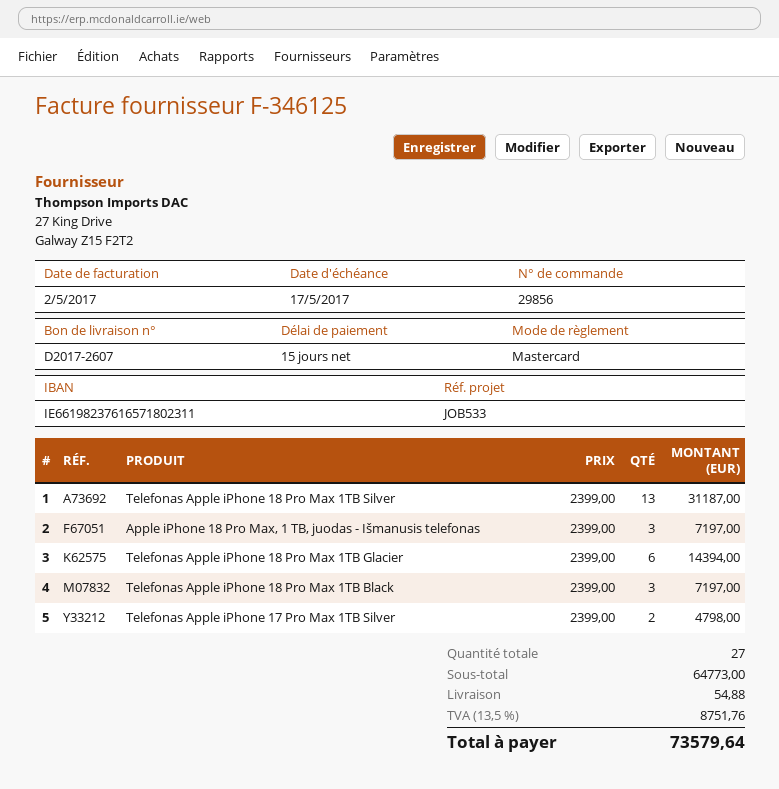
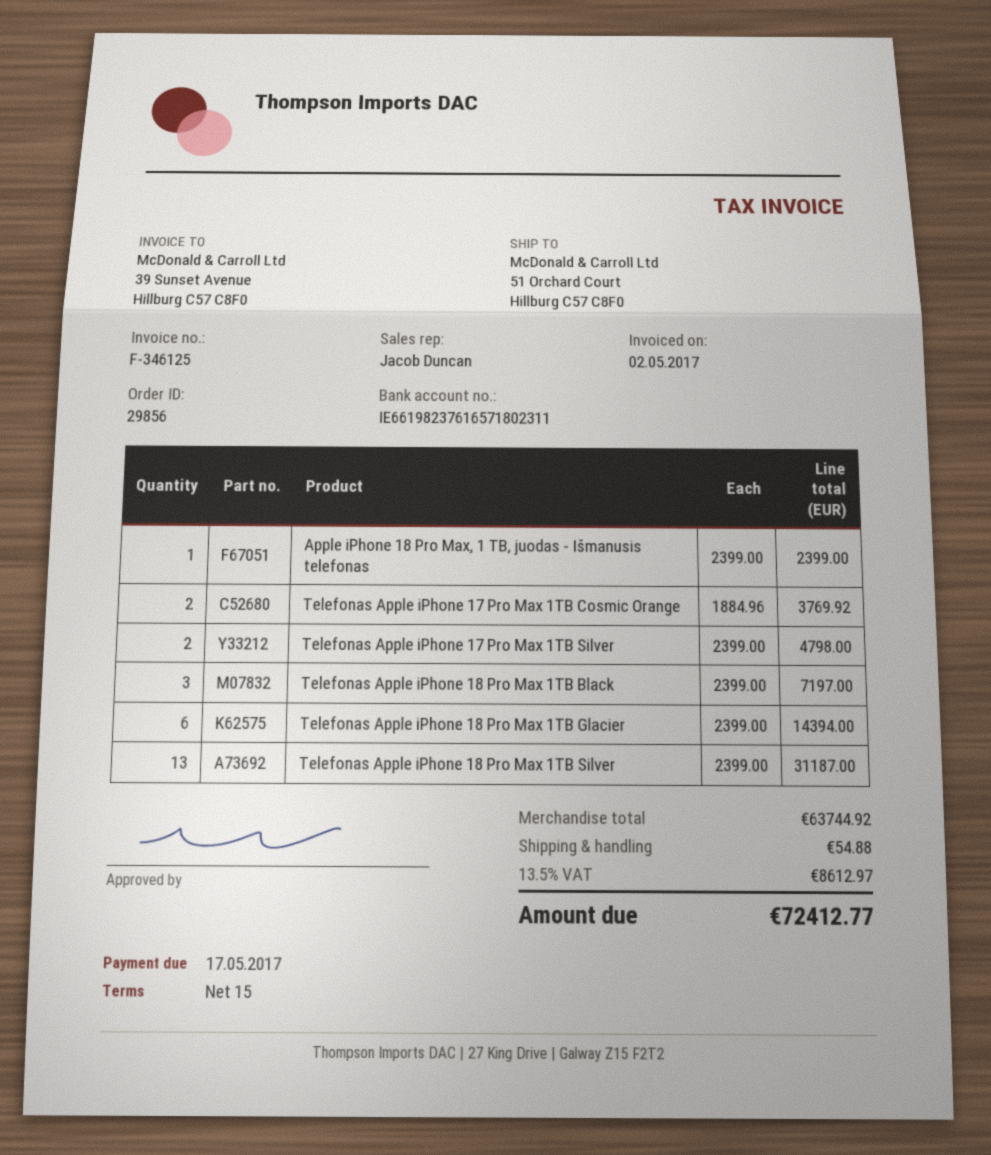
Apple iPhone 18 Pro Max, 1 TB, juodas - Išmanusis telefonas: 3 x 2399.00 = 7197.00 -> 1 x 2399.00 = 2399.00
Telefonas Apple iPhone 17 Pro Max 1TB Cosmic Orange: none -> 2 x 1884.96 = 3769.92
subtotal: 64773.00 -> 63744.92
tax: 13.5% = 8751.76 -> 13.5% = 8612.97
total: 73579.64 -> 72412.77

